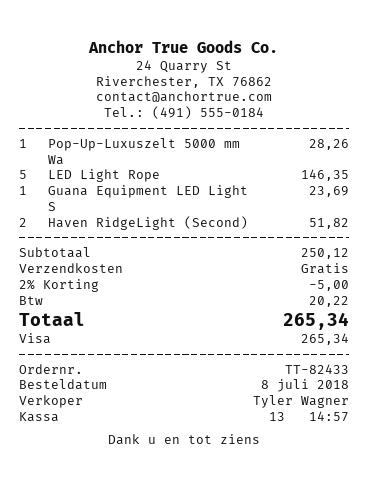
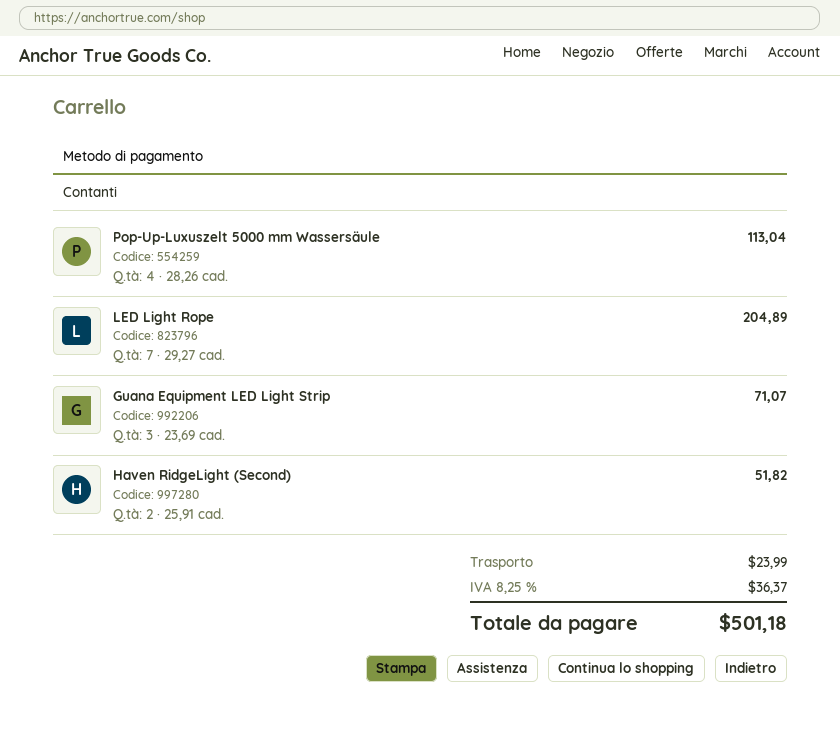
payment method: Visa -> cash
Pop-Up-Luxuszelt 5000 mm Wa: 1 for 28.26 -> 4 for 113.04
LED Light Rope: 5 for 146.35 -> 7 for 204.89
Guana Equipment LED Light S: 1 for 23.69 -> 3 for 71.07
discount: 2% = 5.00 -> none
shipping: 0.00 -> 23.99
tax: 20.22 -> 36.37
total: 265.34 -> 501.18

